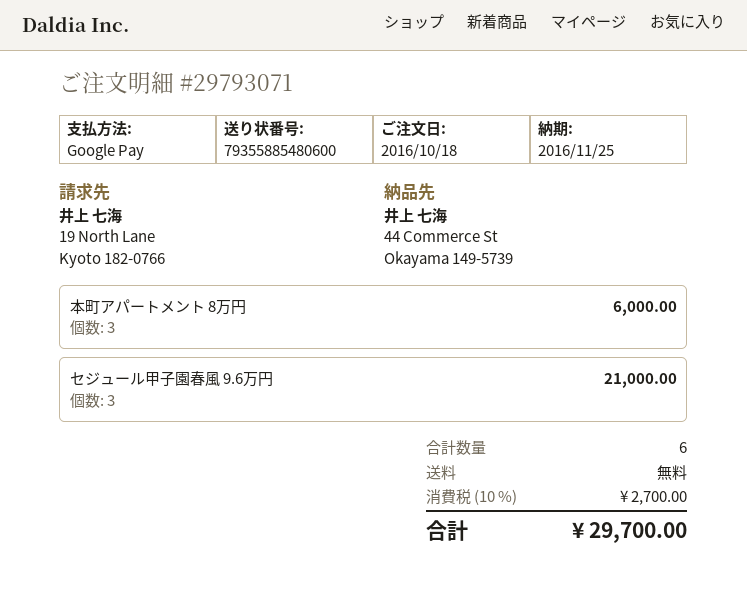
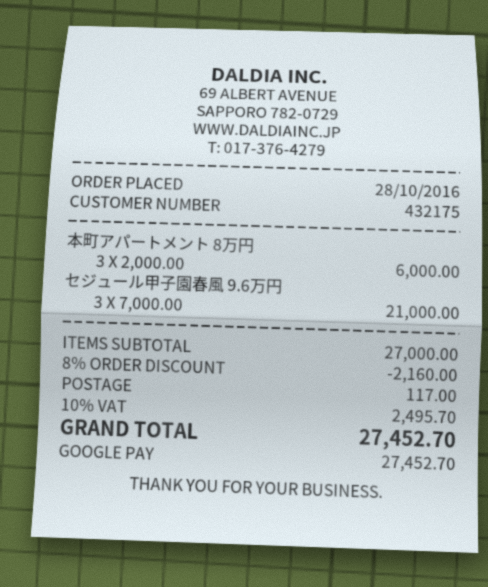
order date: 2016-10-18 -> 2016-10-28
discount: none -> 8% = 2160.00
shipping: 0.00 -> 117.00
tax: 10% = 2700.00 -> 10% = 2495.70
total: 29700.00 -> 27452.70

